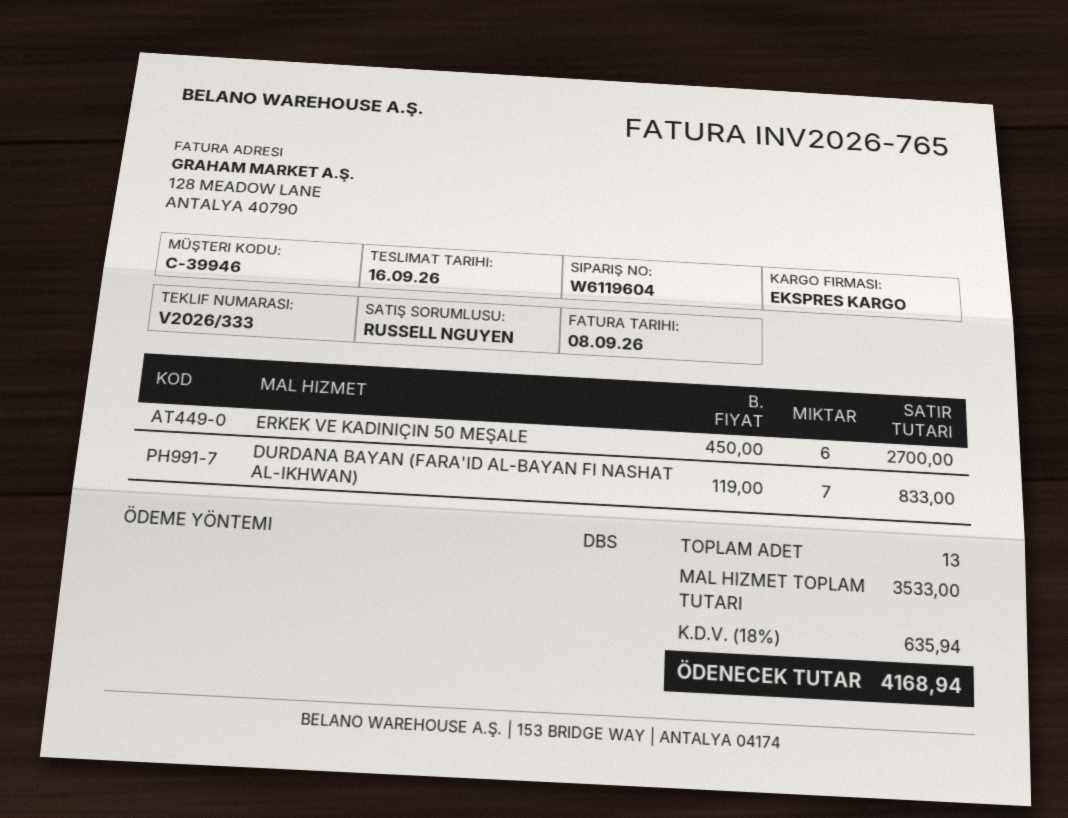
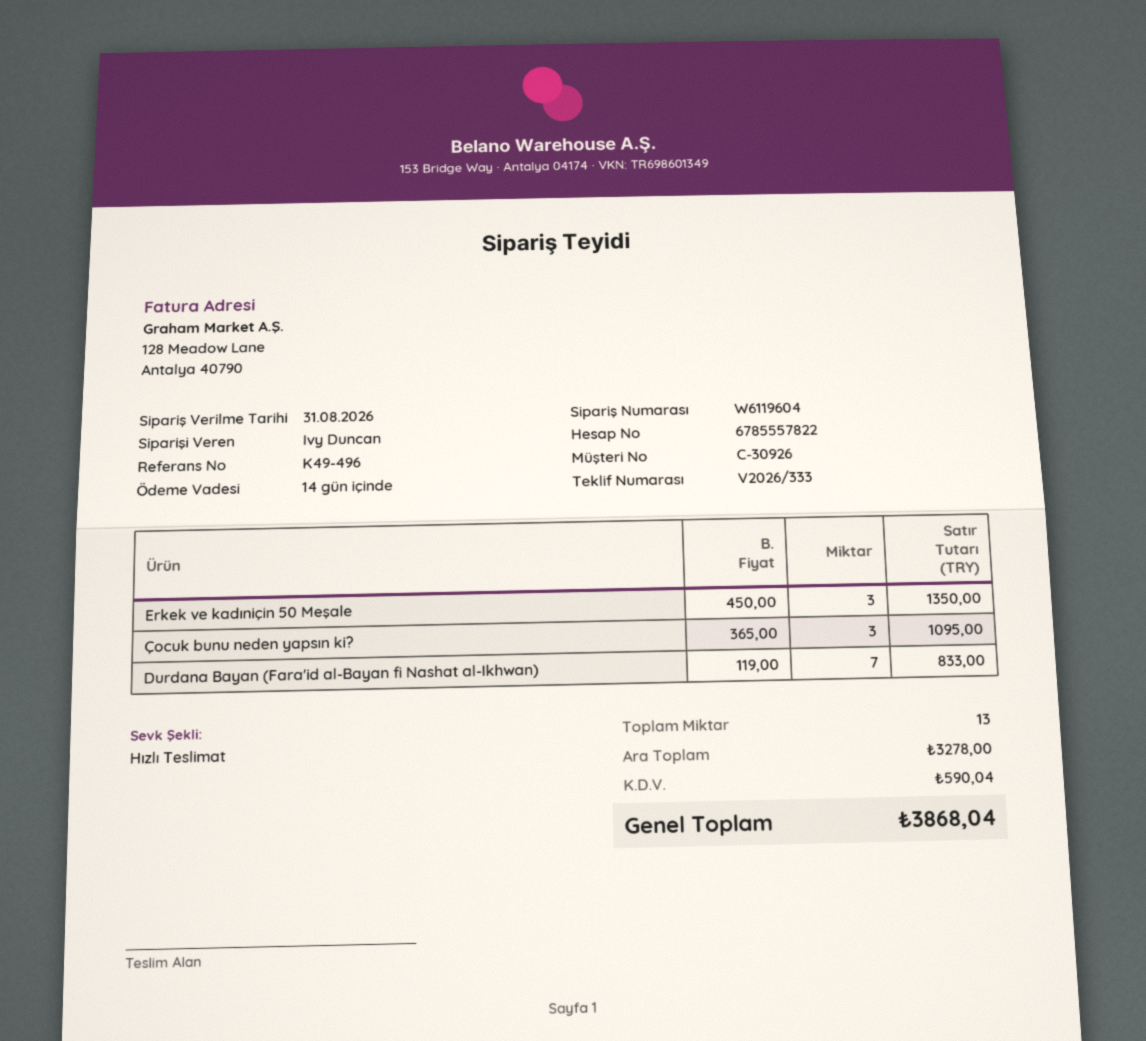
customer number: C-39946 -> C-30926
ERKEK VE KADINIÇIN 50 MEŞALE: 6 x 450.00 = 2700.00 -> 3 x 450.00 = 1350.00
Çocuk bunu neden yapsın ki?: none -> 3 x 365.00 = 1095.00
subtotal: 3533.00 -> 3278.00
tax: 635.94 -> 590.04
total: 4168.94 -> 3868.04

